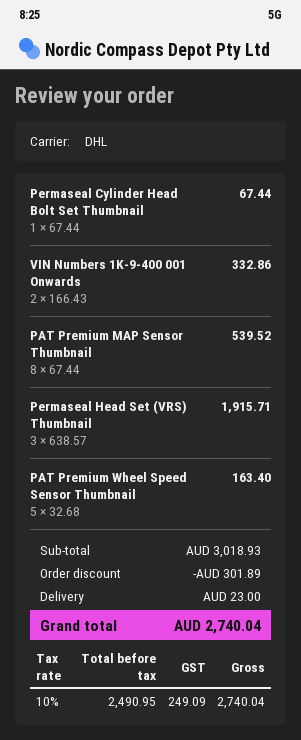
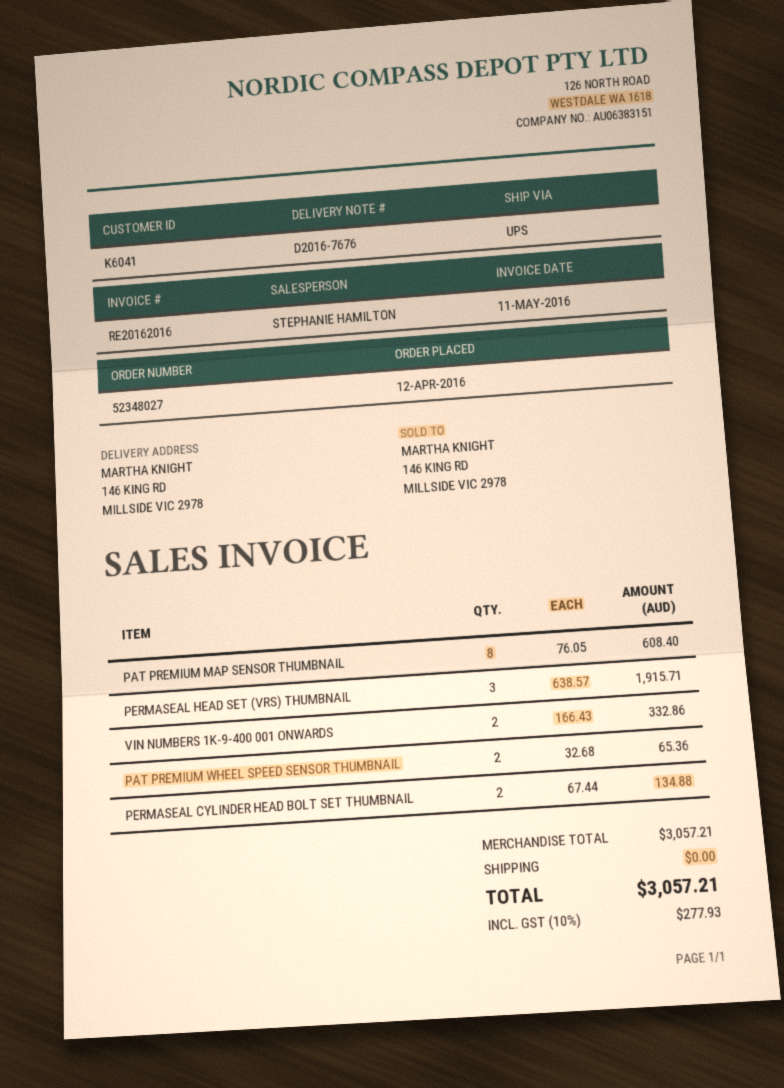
shipping method: DHL -> UPS
Permaseal Cylinder Head Bolt Set Thumbnail: 1 x 67.44 = 67.44 -> 2 x 67.44 = 134.88
PAT Premium MAP Sensor Thumbnail: 8 x 67.44 = 539.52 -> 8 x 76.05 = 608.40
PAT Premium Wheel Speed Sensor Thumbnail: 5 x 32.68 = 163.40 -> 2 x 32.68 = 65.36
subtotal: 3018.93 -> 3057.21
discount: 301.89 -> none
shipping: 23.00 -> 0.00
tax: 10% = 249.09 -> 10% = 277.93
total: 2740.04 -> 3057.21

